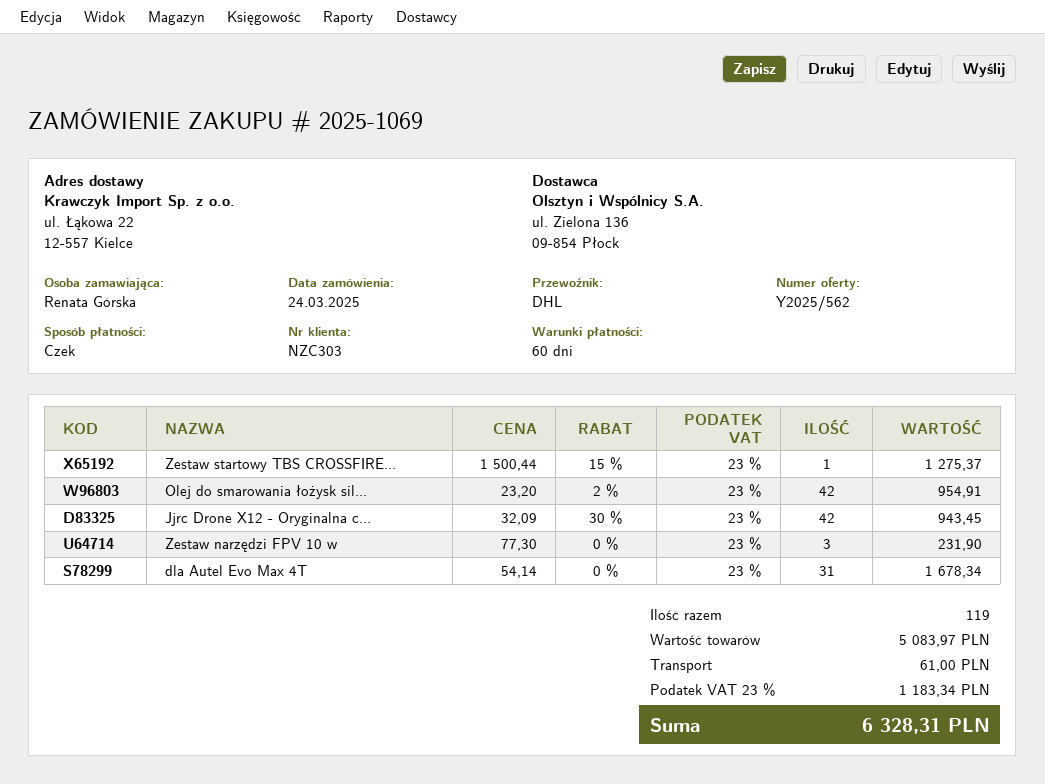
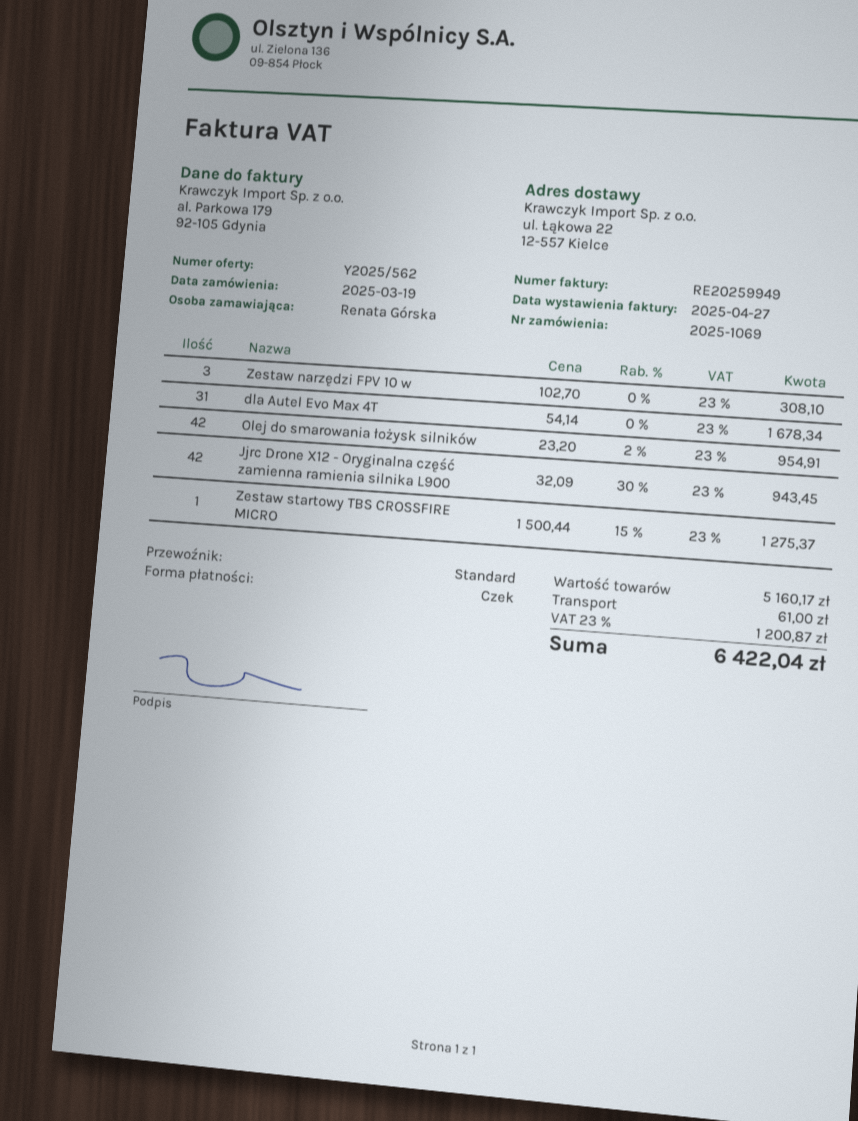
order date: 2025-03-24 -> 2025-03-19
shipping method: DHL -> standard
Zestaw narzędzi FPV 10 w: 3 x 77.30 = 231.90 -> 3 x 102.70 = 308.10
subtotal: 5083.97 -> 5160.17
tax: 23% = 1183.34 -> 23% = 1200.87
total: 6328.31 -> 6422.04

